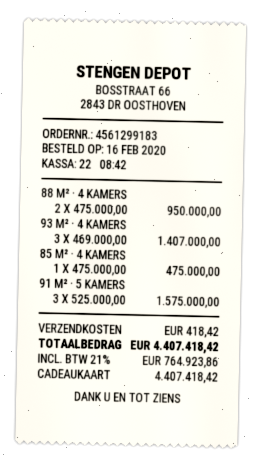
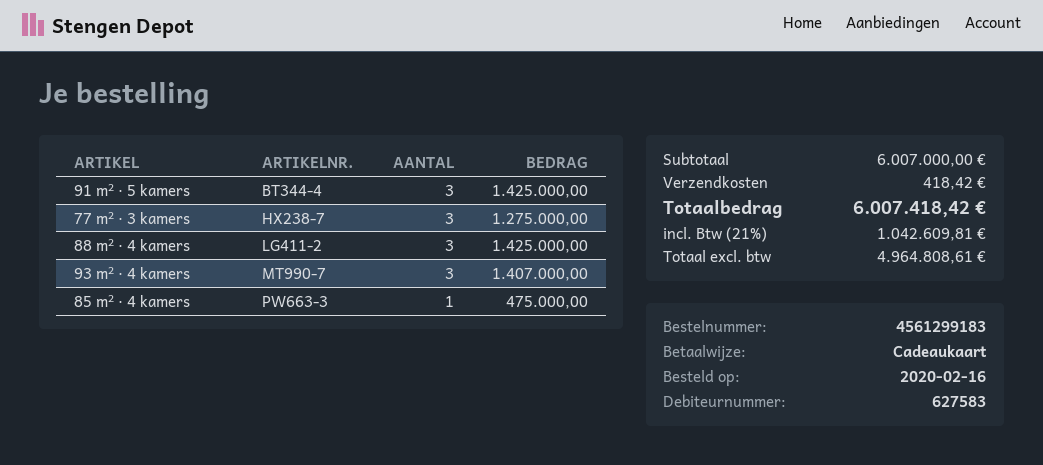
88 M² · 4 KAMERS: 2 for 950000.00 -> 3 for 1425000.00
91 M² · 5 KAMERS: 3 for 1575000.00 -> 3 for 1425000.00
77 m² · 3 kamers: none -> 3 for 1275000.00
tax: 21% = 764923.86 -> 21% = 1042609.81
total: 4407418.42 -> 6007418.42

